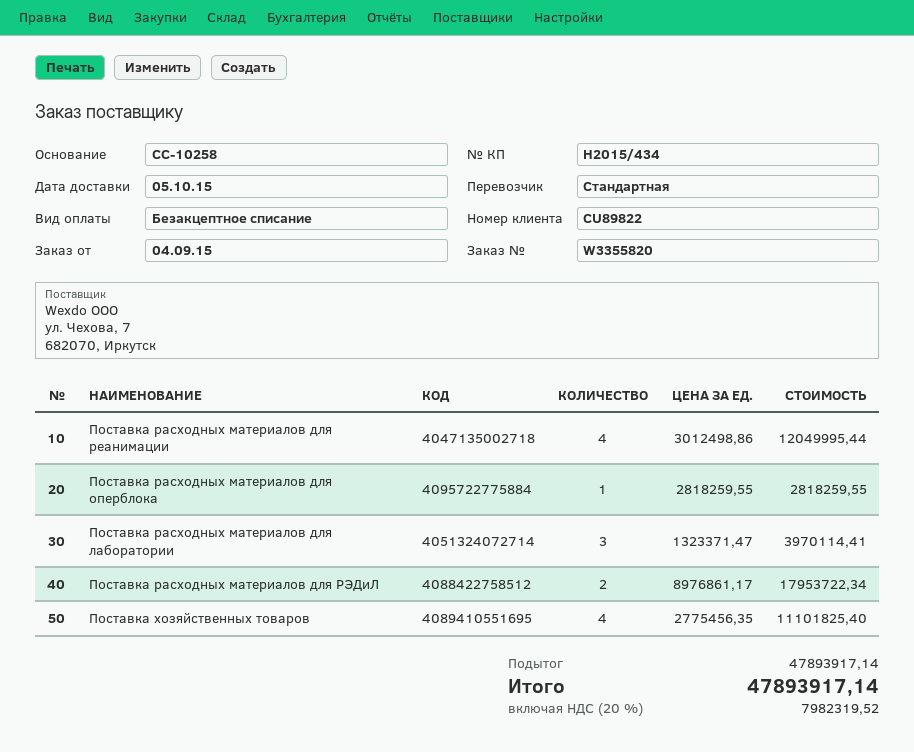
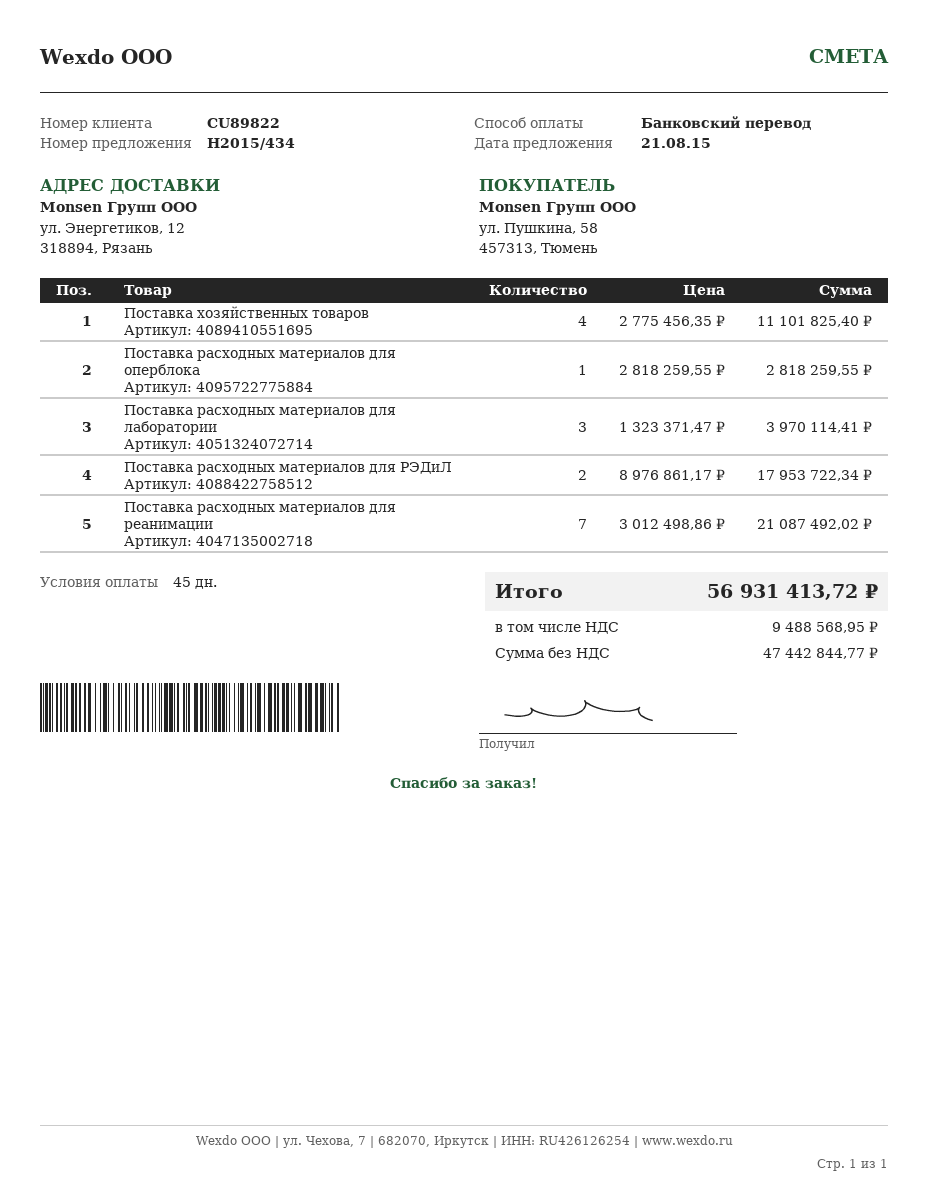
payment method: direct debit -> bank transfer
Поставка расходных материалов для реанимации: 4 x 3012498.86 = 12049995.44 -> 7 x 3012498.86 = 21087492.02
tax: 7982319.52 -> 9488568.95
total: 47893917.14 -> 56931413.72

